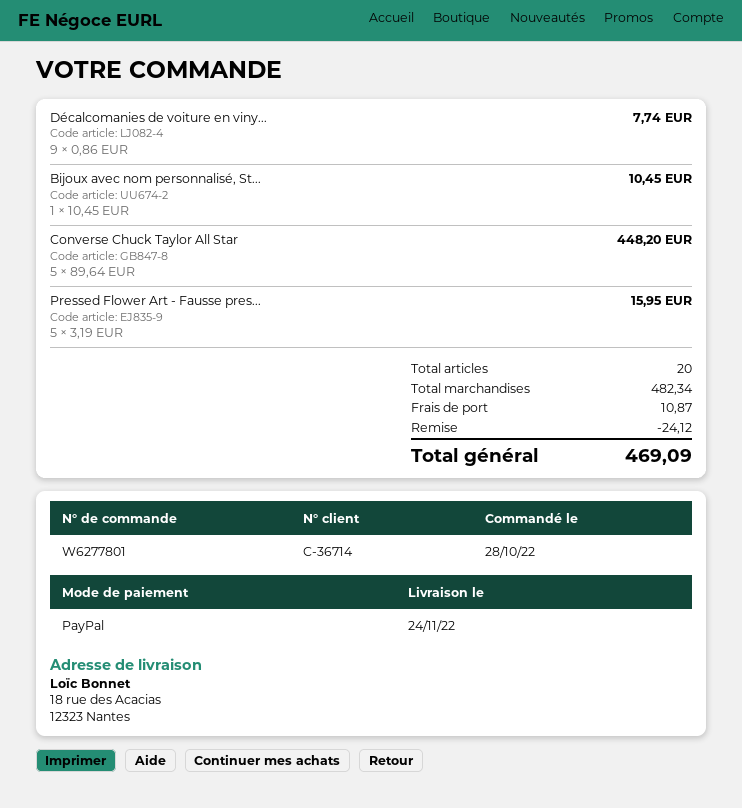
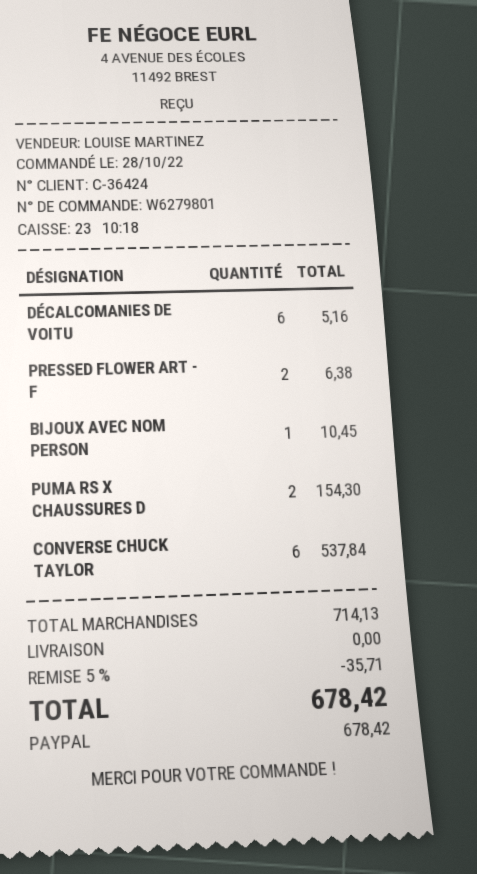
order number: W6277801 -> W6279801
customer number: C-36714 -> C-36424
Décalcomanies de voiture en viny...: 9 for 7.74 -> 6 for 5.16
Converse Chuck Taylor All Star: 5 for 448.20 -> 6 for 537.84
Pressed Flower Art - Fausse pres...: 5 for 15.95 -> 2 for 6.38
PUMA RS X CHAUSSURES D: none -> 2 for 154.30
subtotal: 482.34 -> 714.13
discount: 24.12 -> 35.71
shipping: 10.87 -> 0.00
total: 469.09 -> 678.42

